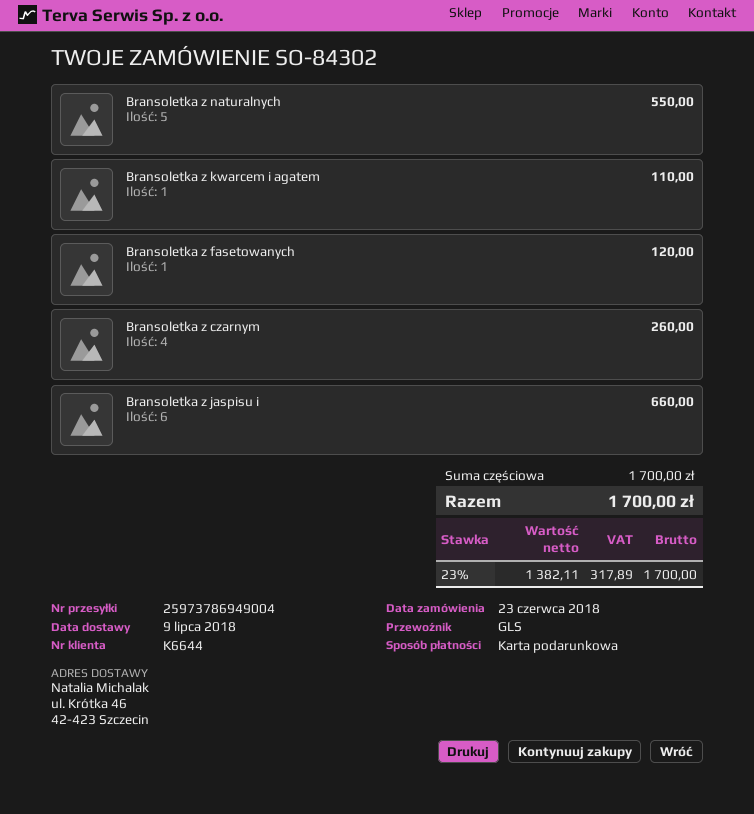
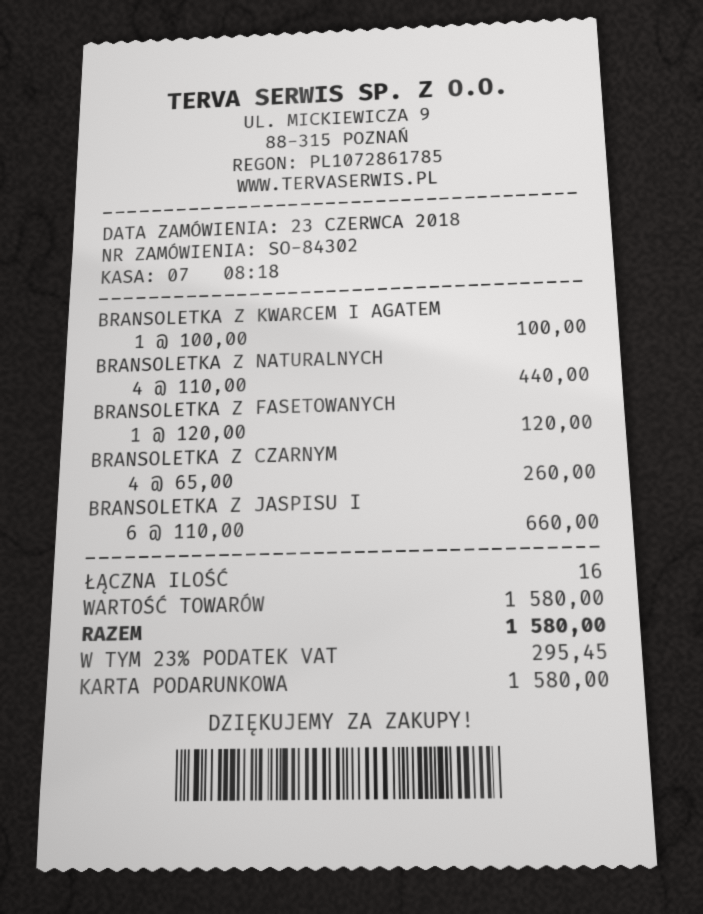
Bransoletka z naturalnych: 5 for 550.00 -> 4 for 440.00
Bransoletka z kwarcem i agatem: 1 for 110.00 -> 1 for 100.00
subtotal: 1700.00 -> 1580.00
tax: 23% = 317.89 -> 23% = 295.45
total: 1700.00 -> 1580.00

